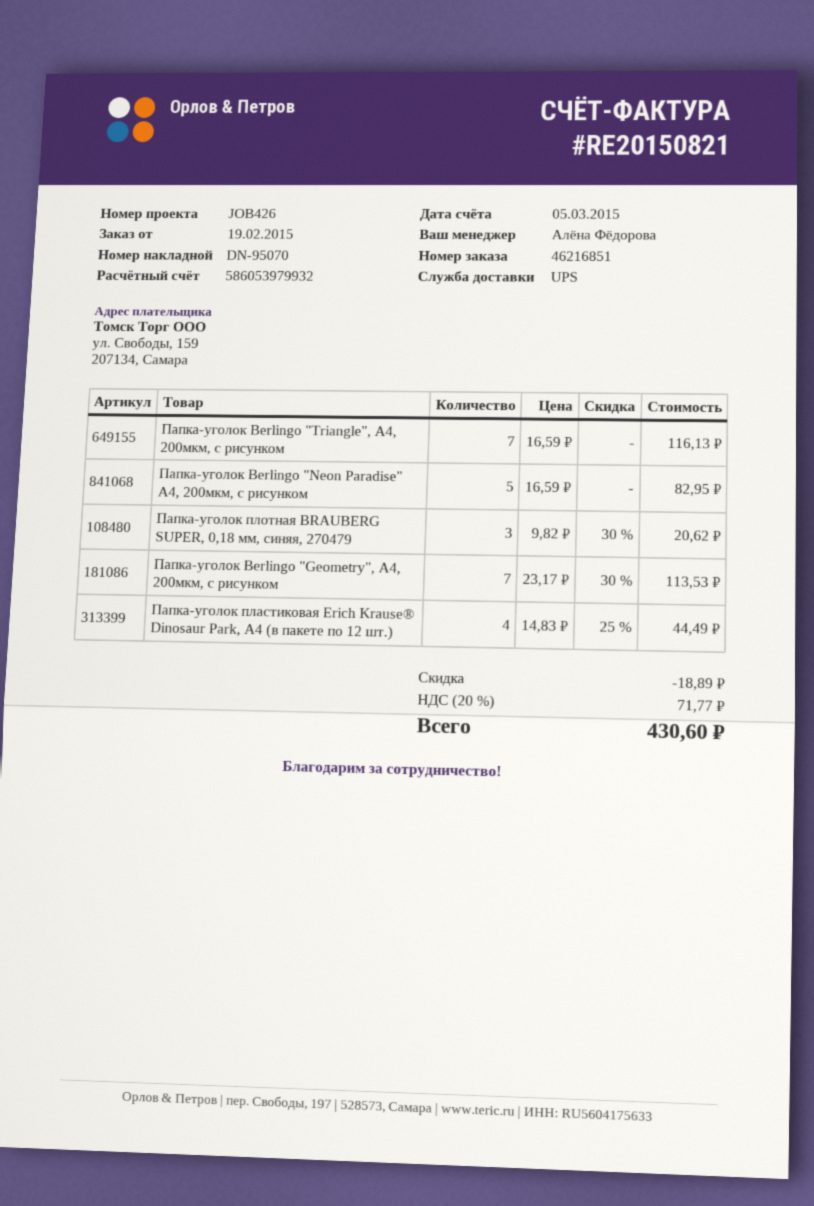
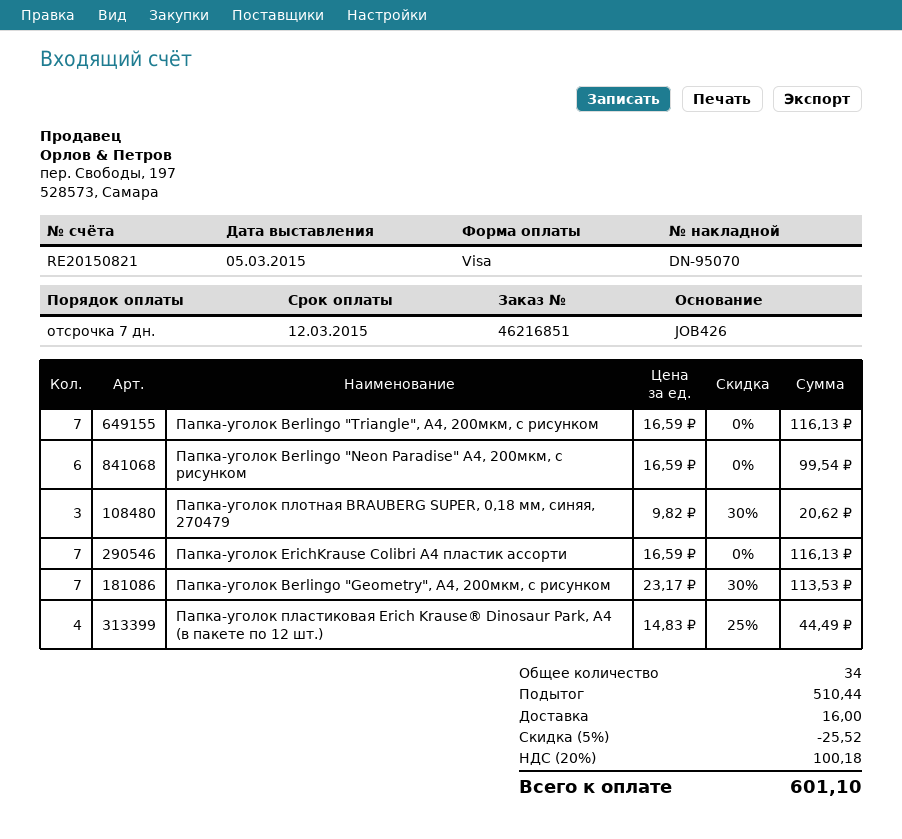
Папка-уголок Berlingo "Neon Paradise" А4, 200мкм, с рисунком: 5 x 16.59 = 82.95 -> 6 x 16.59 = 99.54
Папка-уголок ErichKrause Colibri А4 пластик ассорти: none -> 7 x 16.59 = 116.13
discount: 18.89 -> 25.52
shipping: none -> 16.00
tax: 20% = 71.77 -> 20% = 100.18
total: 430.60 -> 601.10

